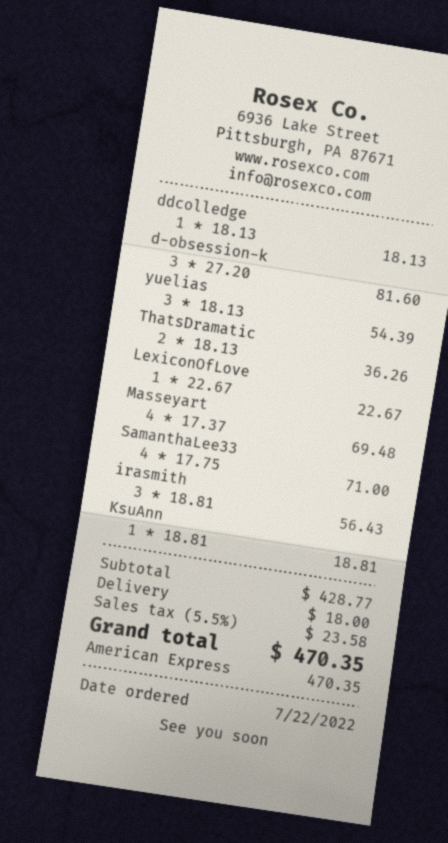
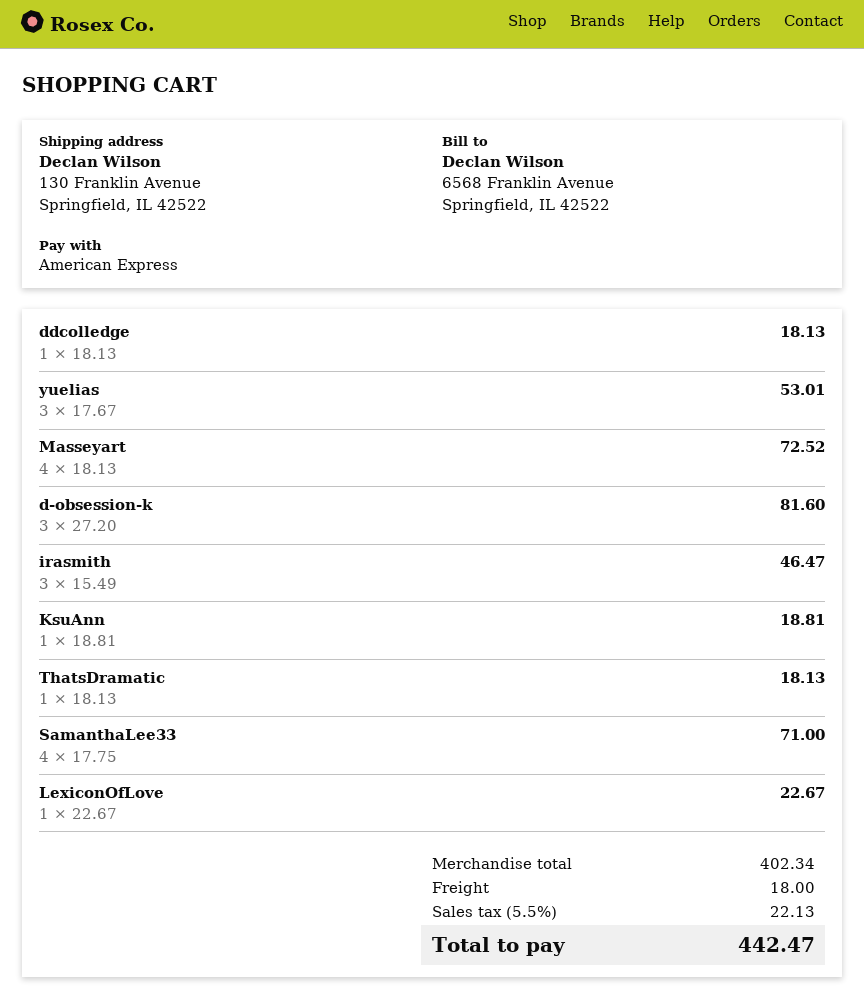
yuelias: 3 x 18.13 = 54.39 -> 3 x 17.67 = 53.01
ThatsDramatic: 2 x 18.13 = 36.26 -> 1 x 18.13 = 18.13
Masseyart: 4 x 17.37 = 69.48 -> 4 x 18.13 = 72.52
irasmith: 3 x 18.81 = 56.43 -> 3 x 15.49 = 46.47
subtotal: 428.77 -> 402.34
tax: 5.5% = 23.58 -> 5.5% = 22.13
total: 470.35 -> 442.47

